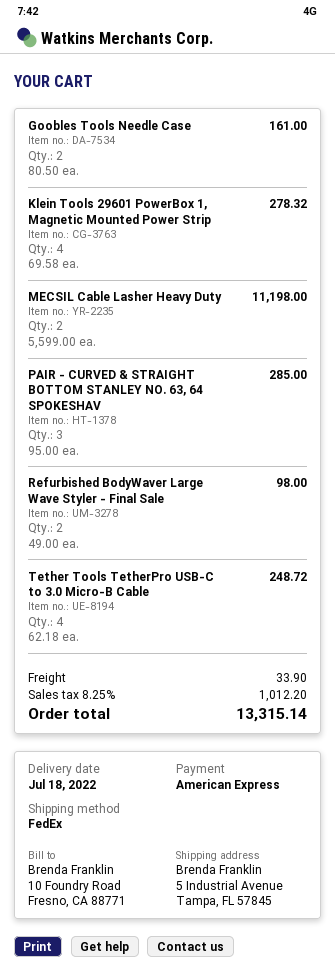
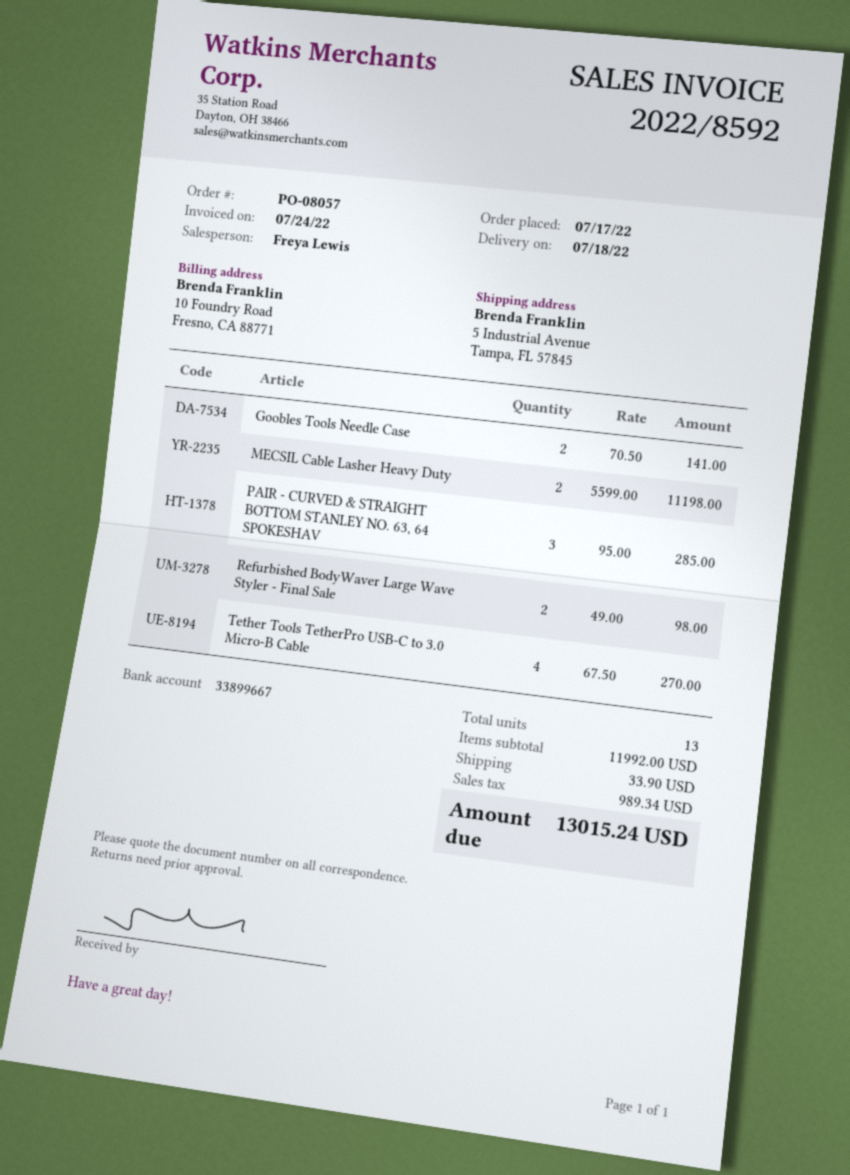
Goobles Tools Needle Case: 2 x 80.50 = 161.00 -> 2 x 70.50 = 141.00
Klein Tools 29601 PowerBox 1, Magnetic Mounted Power Strip: 4 x 69.58 = 278.32 -> none
Tether Tools TetherPro USB-C to 3.0 Micro-B Cable: 4 x 62.18 = 248.72 -> 4 x 67.50 = 270.00
tax: 1012.20 -> 989.34
total: 13315.14 -> 13015.24

